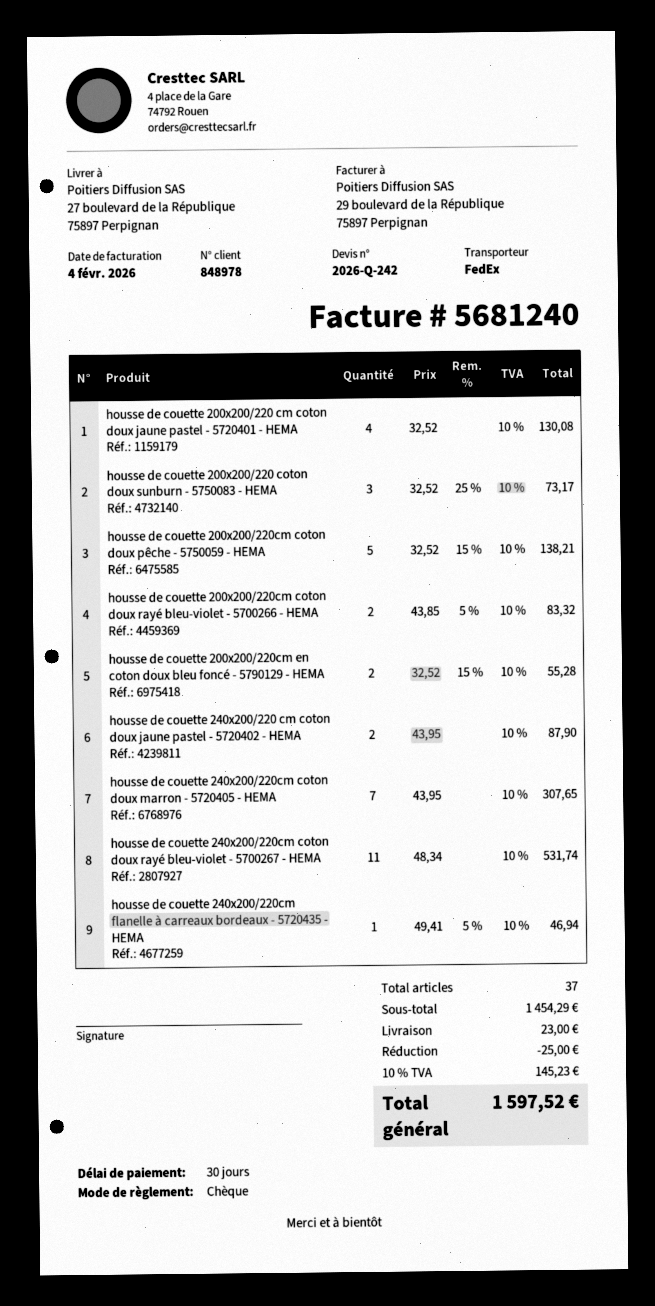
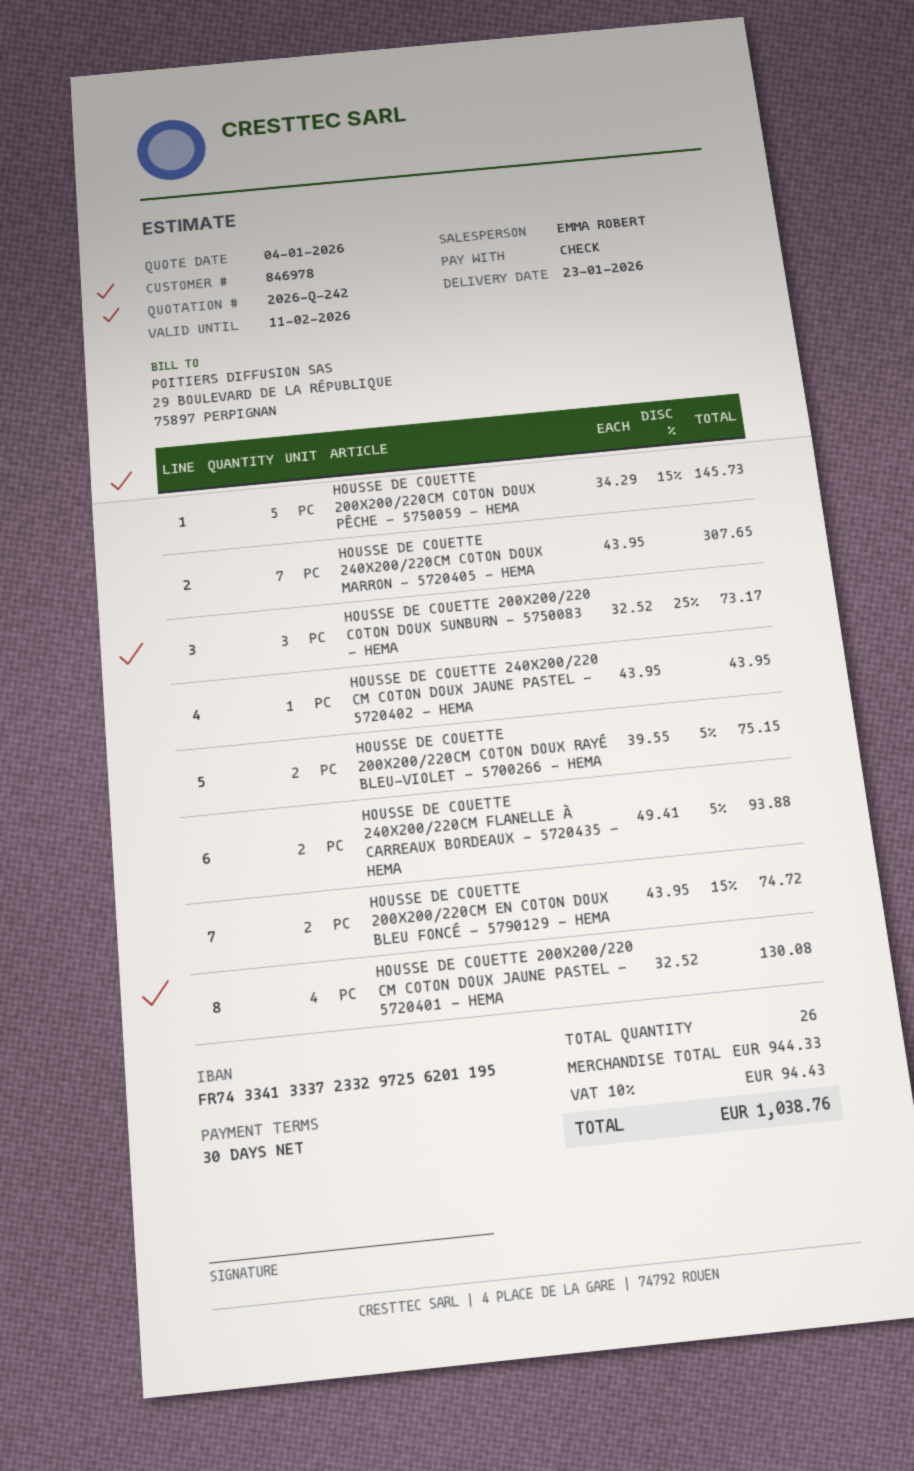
customer number: 848978 -> 846978
housse de couette 200x200/220cm coton doux pêche - 5750059 - HEMA: 5 x 32.52 - 15% = 138.21 -> 5 x 34.29 - 15% = 145.73
housse de couette 200x200/220cm coton doux rayé bleu-violet - 5700266 - HEMA: 2 x 43.85 - 5% = 83.32 -> 2 x 39.55 - 5% = 75.15
housse de couette 200x200/220cm en coton doux bleu foncé - 5790129 - HEMA: 2 x 32.52 - 15% = 55.28 -> 2 x 43.95 - 15% = 74.72
housse de couette 240x200/220 cm coton doux jaune pastel - 5720402 - HEMA: 2 x 43.95 = 87.90 -> 1 x 43.95 = 43.95
housse de couette 240x200/220cm coton doux rayé bleu-violet - 5700267 - HEMA: 11 x 48.34 = 531.74 -> none
housse de couette 240x200/220cm flanelle à carreaux bordeaux - 5720435 - HEMA: 1 x 49.41 - 5% = 46.94 -> 2 x 49.41 - 5% = 93.88
total quantity: 37 -> 26
subtotal: 1454.29 -> 944.33
discount: 25.00 -> none
shipping: 23.00 -> none
tax: 10% = 145.23 -> 10% = 94.43
total: 1597.52 -> 1038.76

